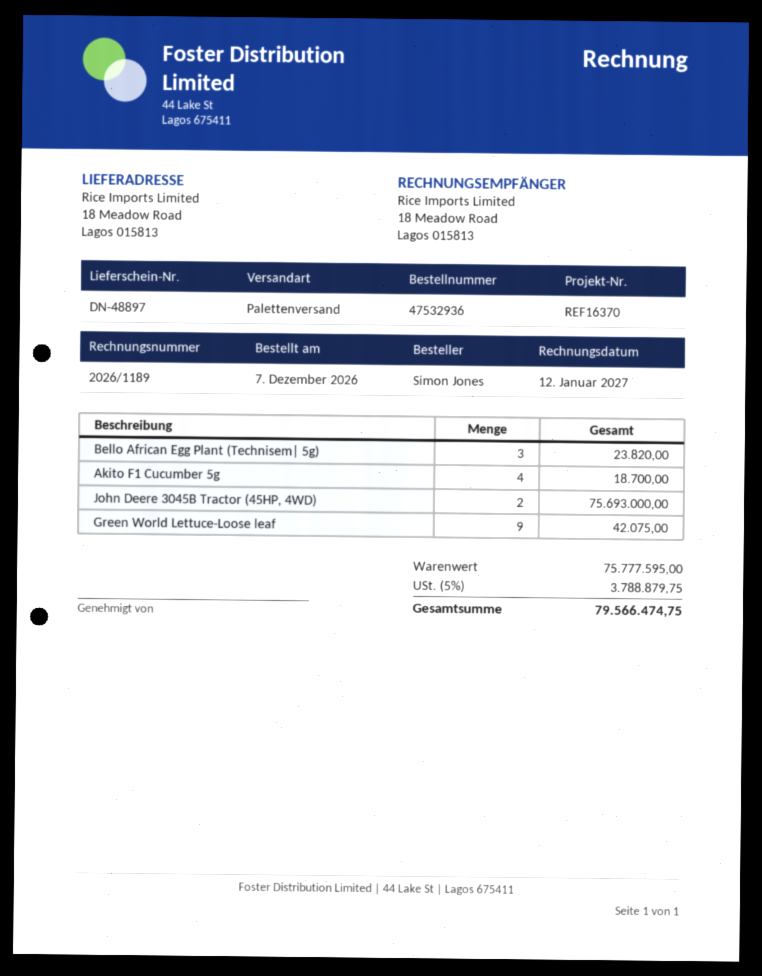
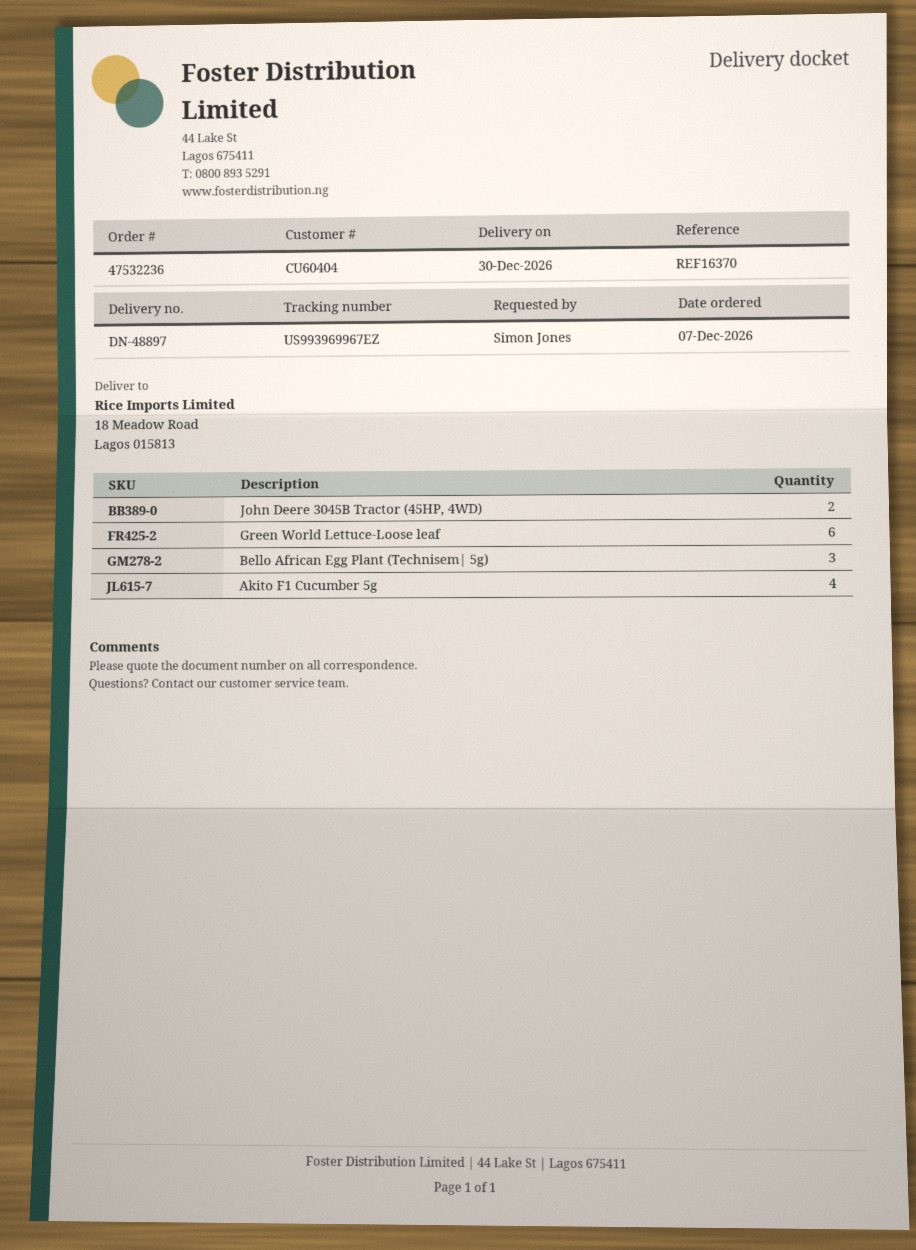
order number: 47532936 -> 47532236
Green World Lettuce-Loose leaf: 9 -> 6

